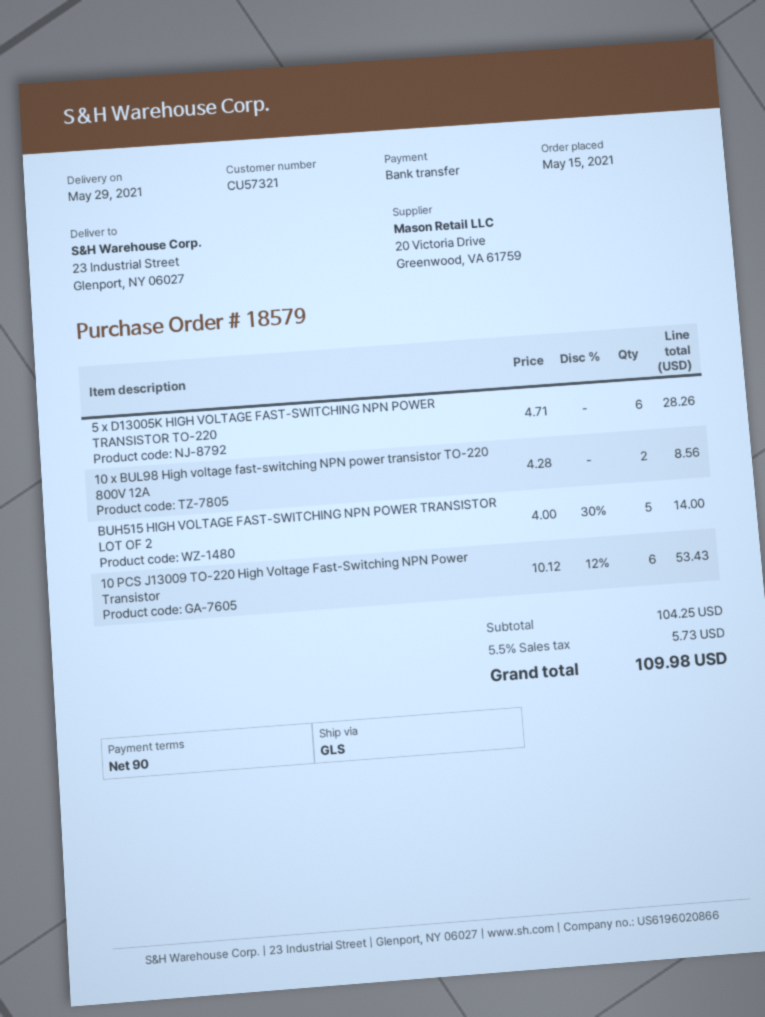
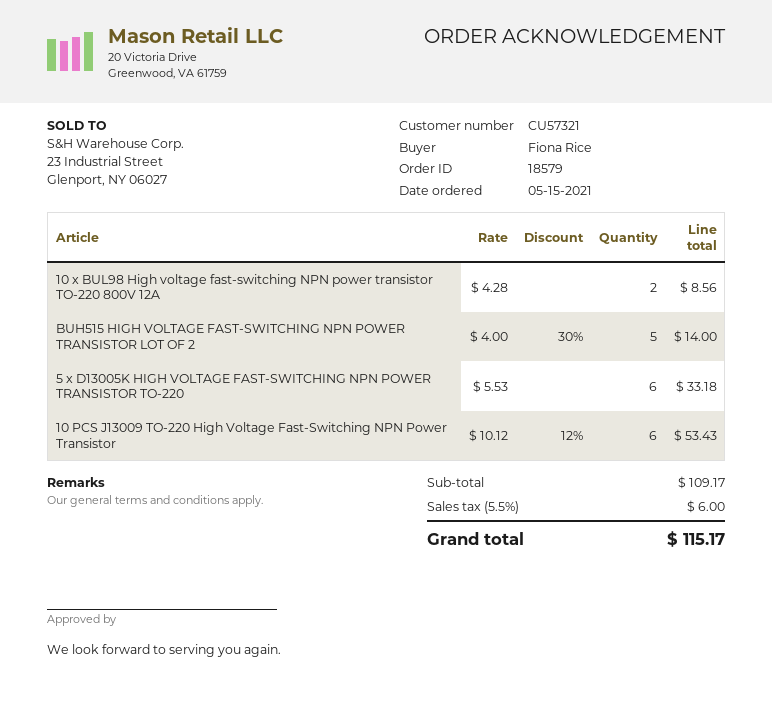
5 x D13005K HIGH VOLTAGE FAST-SWITCHING NPN POWER TRANSISTOR TO-220: 6 x 4.71 = 28.26 -> 6 x 5.53 = 33.18
subtotal: 104.25 -> 109.17
tax: 5.5% = 5.73 -> 5.5% = 6.00
total: 109.98 -> 115.17

